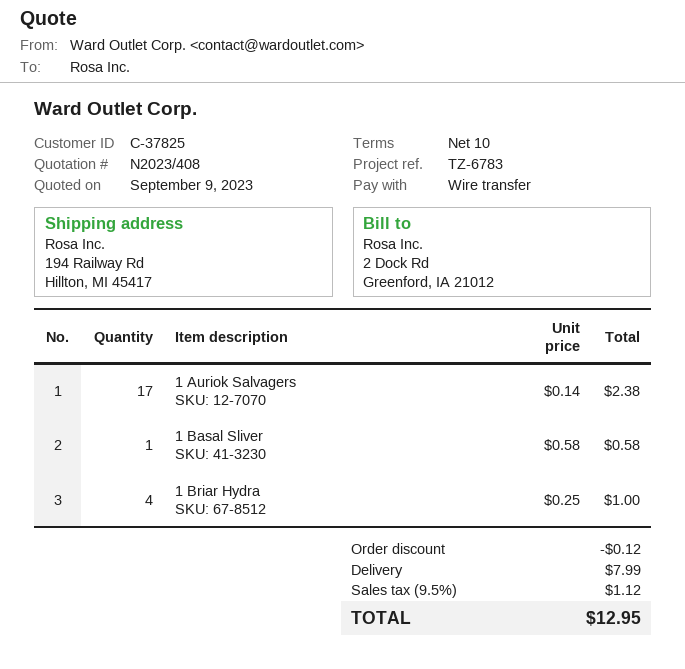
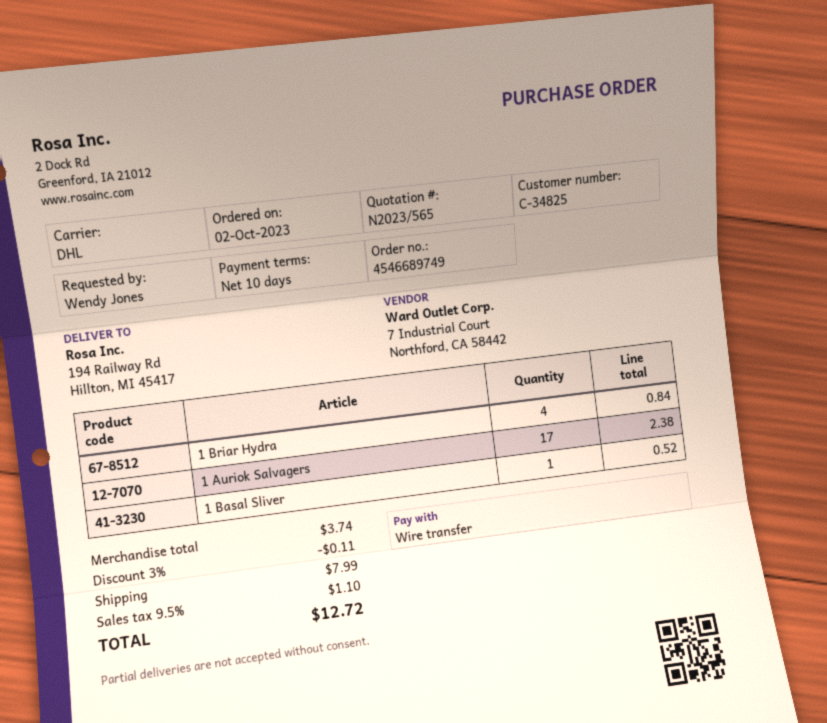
quote number: N2023/408 -> N2023/565
customer number: C-37825 -> C-34825
1 Basal Sliver: 1 for 0.58 -> 1 for 0.52
1 Briar Hydra: 4 for 1.00 -> 4 for 0.84
discount: 0.12 -> 0.11
tax: 9.5% = 1.12 -> 9.5% = 1.10
total: 12.95 -> 12.72

